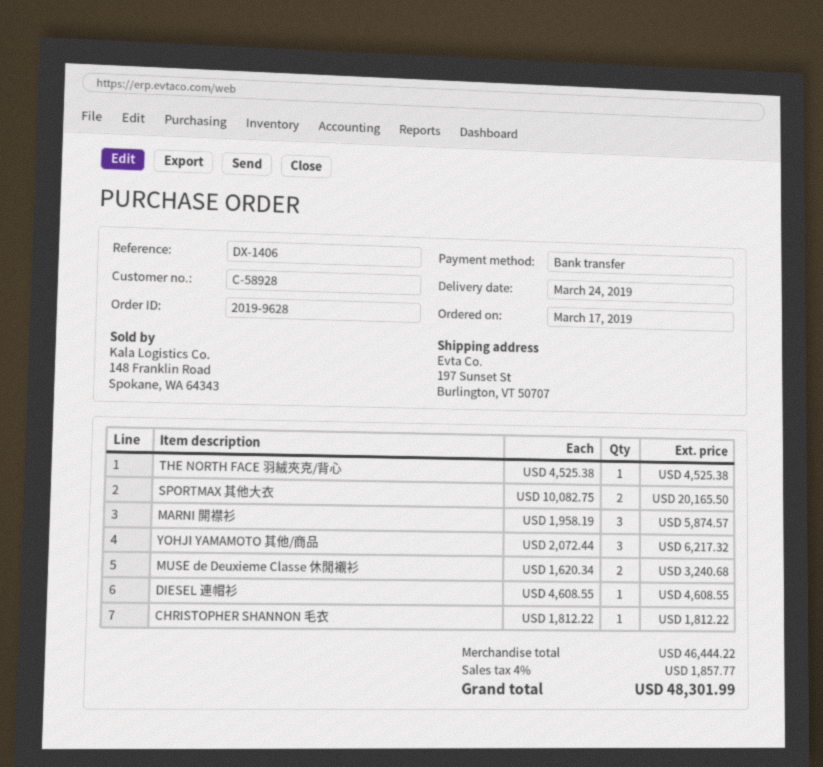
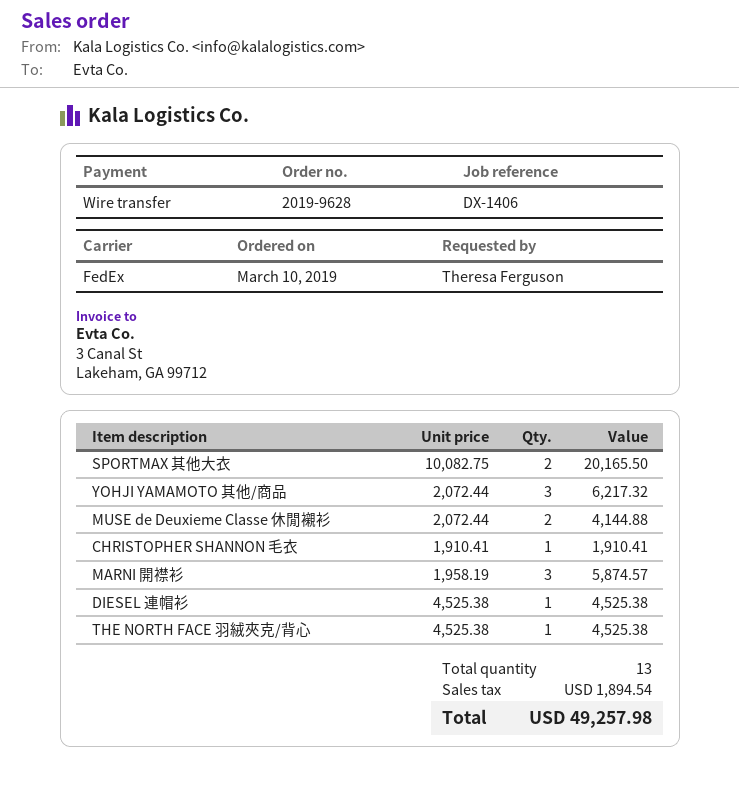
order date: 2019-03-17 -> 2019-03-10
MUSE de Deuxieme Classe 休閒襯衫: 2 x 1620.34 = 3240.68 -> 2 x 2072.44 = 4144.88
DIESEL 連帽衫: 1 x 4608.55 = 4608.55 -> 1 x 4525.38 = 4525.38
CHRISTOPHER SHANNON 毛衣: 1 x 1812.22 = 1812.22 -> 1 x 1910.41 = 1910.41
tax: 1857.77 -> 1894.54
total: 48301.99 -> 49257.98

